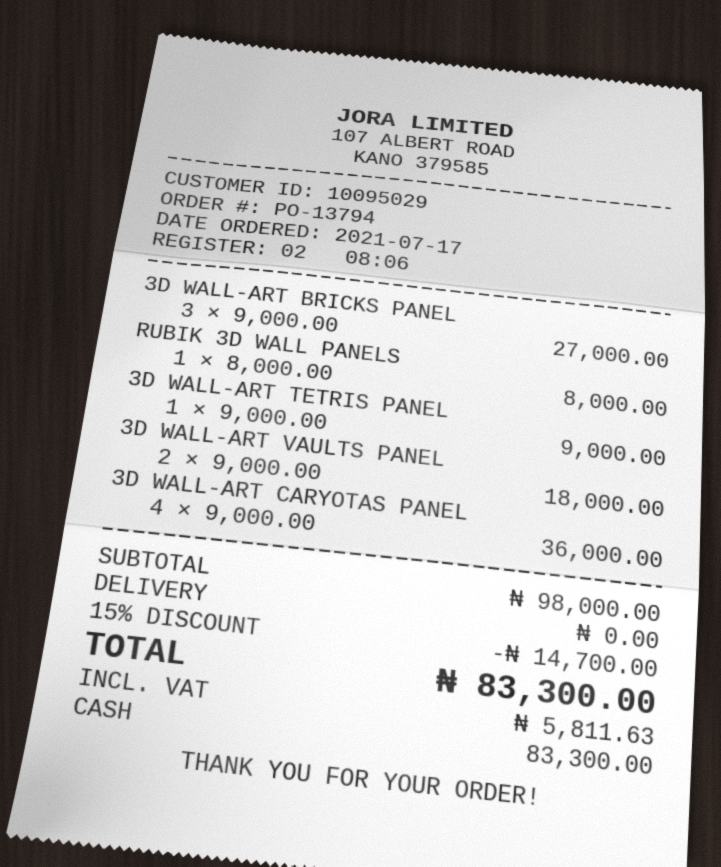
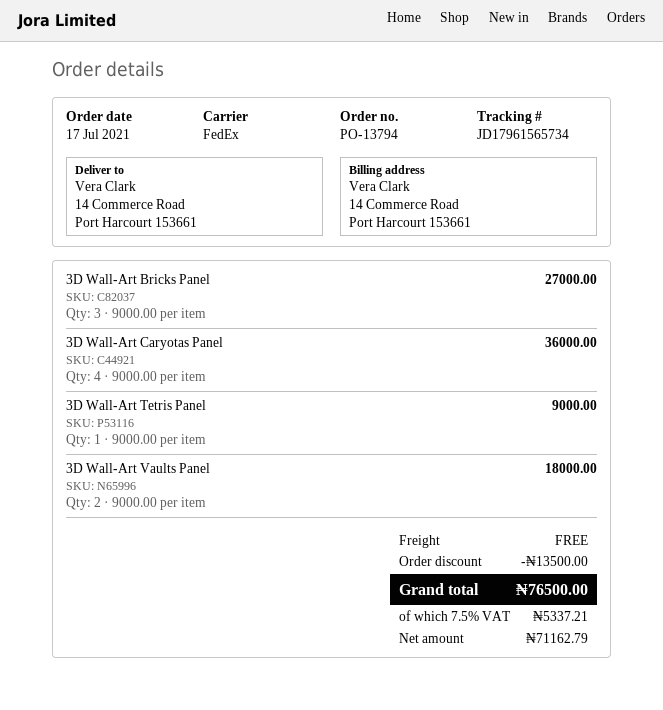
RUBIK 3D WALL PANELS: 1 x 8000.00 = 8000.00 -> none
discount: 14700.00 -> 13500.00
tax: 5811.63 -> 5337.21
total: 83300.00 -> 76500.00

